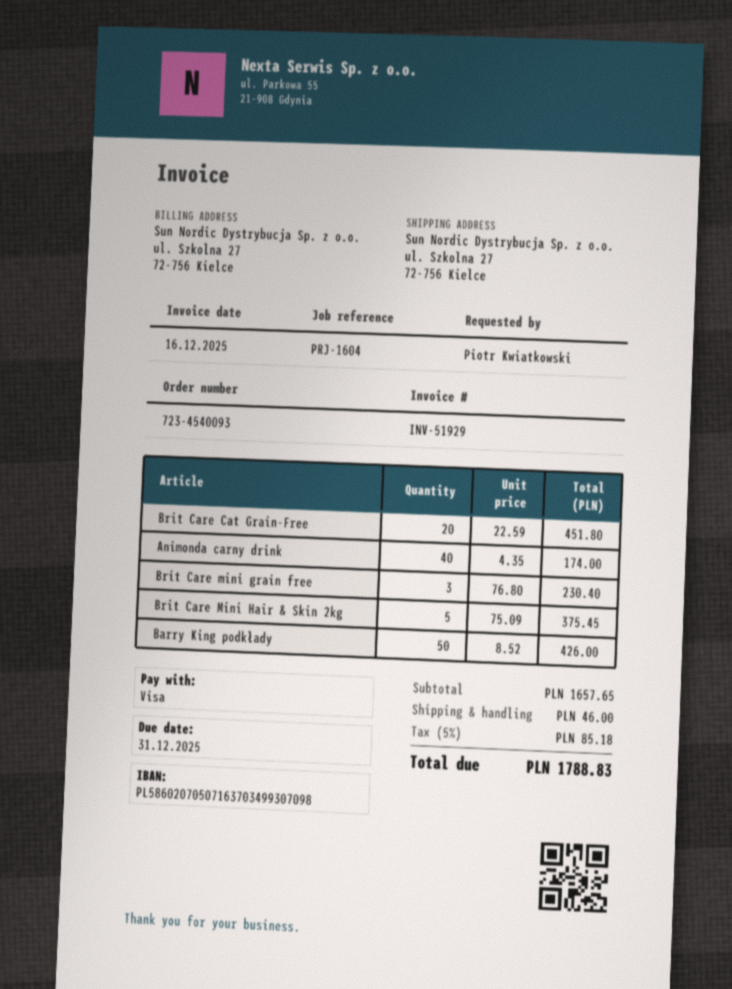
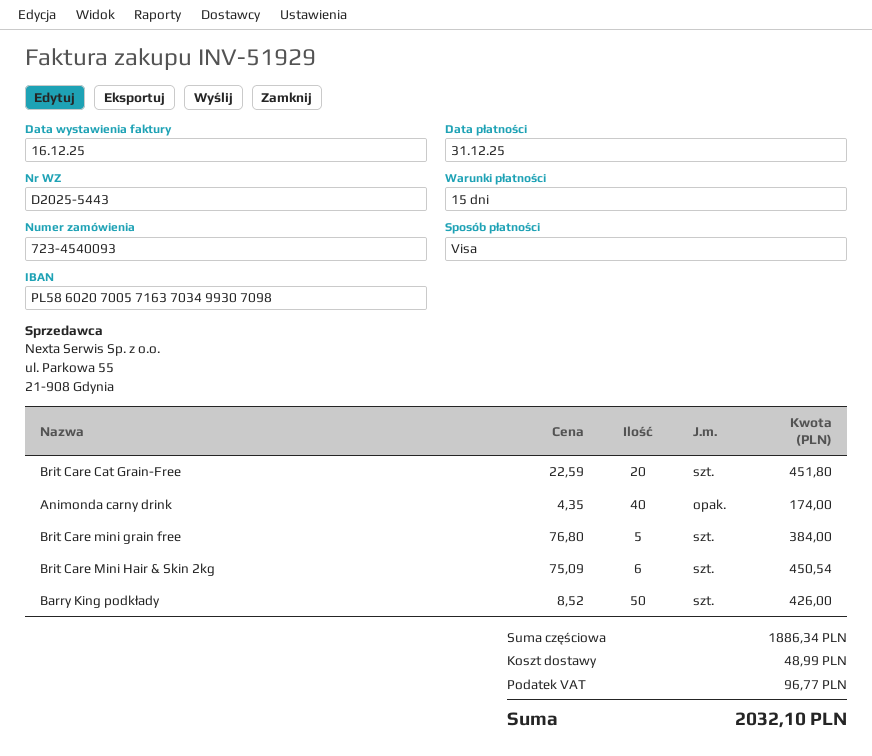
bank account: PL58602070507163703499307098 -> PL58602070057163703499307098
Brit Care mini grain free: 3 x 76.80 = 230.40 -> 5 x 76.80 = 384.00
Brit Care Mini Hair & Skin 2kg: 5 x 75.09 = 375.45 -> 6 x 75.09 = 450.54
subtotal: 1657.65 -> 1886.34
shipping: 46.00 -> 48.99
tax: 85.18 -> 96.77
total: 1788.83 -> 2032.10

